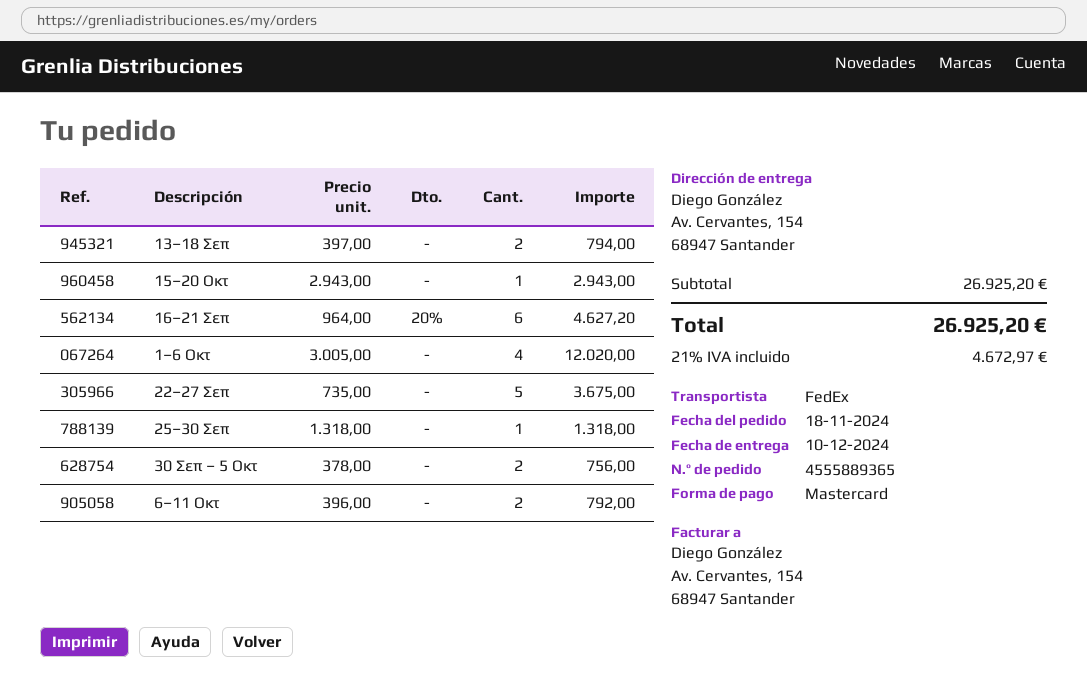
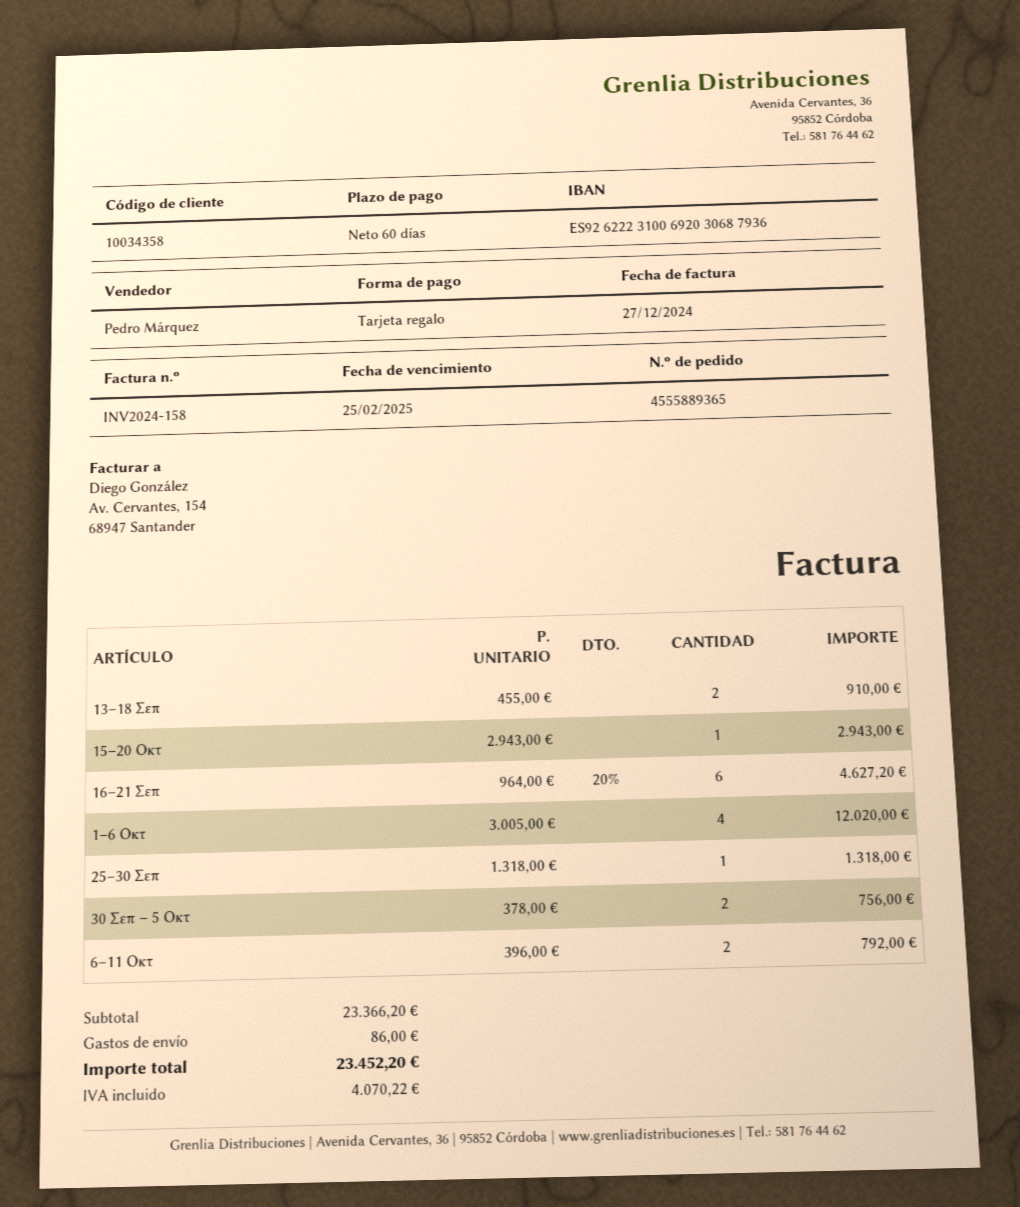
payment method: Mastercard -> gift card
13–18 Σεπ: 2 x 397.00 = 794.00 -> 2 x 455.00 = 910.00
22–27 Σεπ: 5 x 735.00 = 3675.00 -> none
subtotal: 26925.20 -> 23366.20
shipping: none -> 86.00
tax: 4672.97 -> 4070.22
total: 26925.20 -> 23452.20

